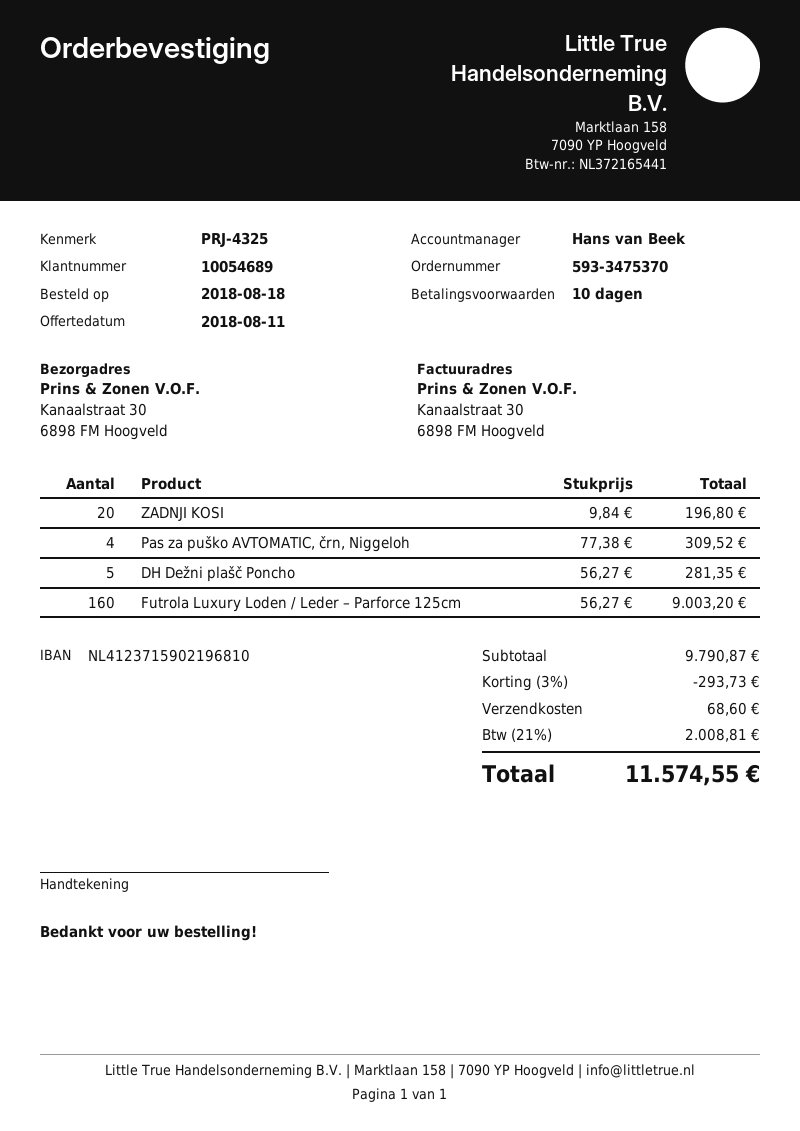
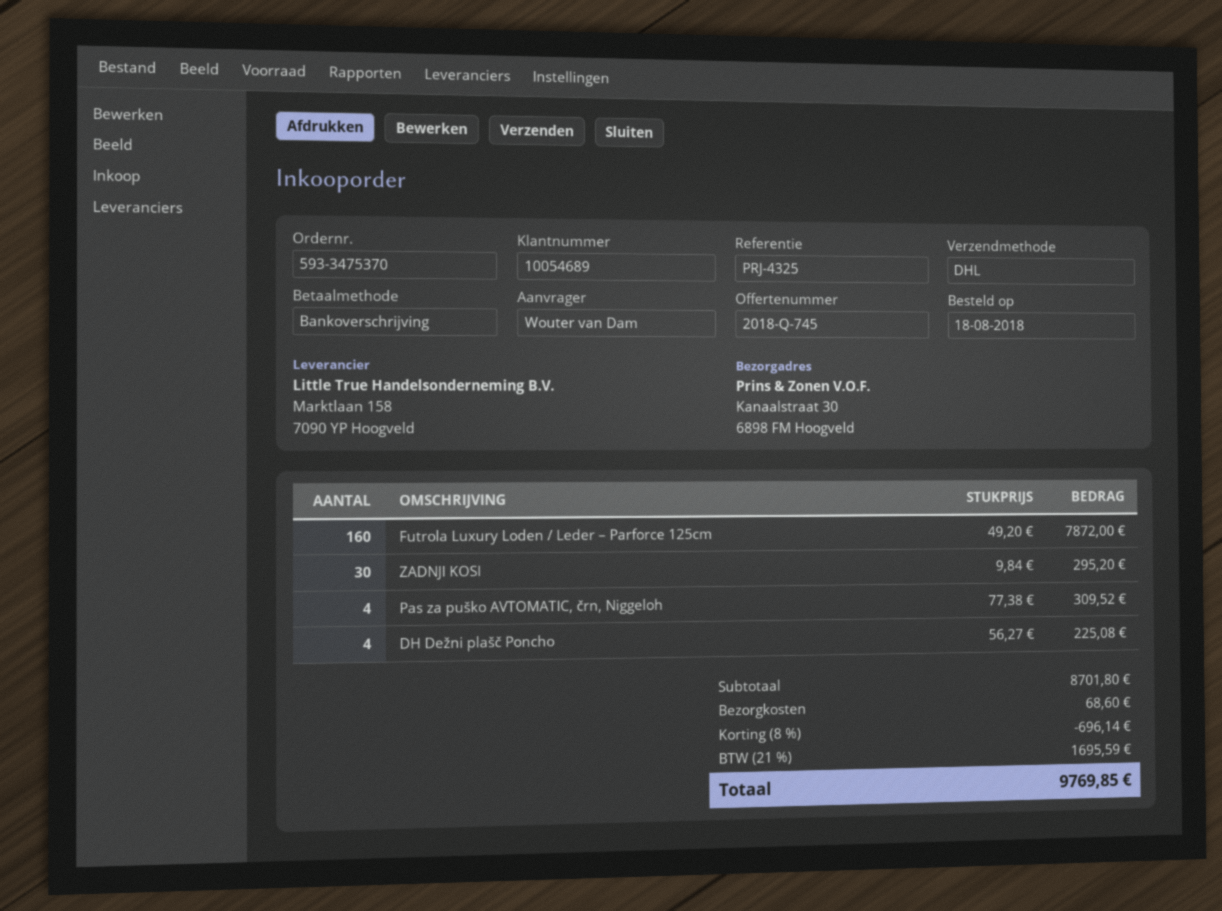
ZADNJI KOSI: 20 x 9.84 = 196.80 -> 30 x 9.84 = 295.20
DH Dežni plašč Poncho: 5 x 56.27 = 281.35 -> 4 x 56.27 = 225.08
Futrola Luxury Loden / Leder – Parforce 125cm: 160 x 56.27 = 9003.20 -> 160 x 49.20 = 7872.00
subtotal: 9790.87 -> 8701.80
discount: 3% = 293.73 -> 8% = 696.14
tax: 21% = 2008.81 -> 21% = 1695.59
total: 11574.55 -> 9769.85

